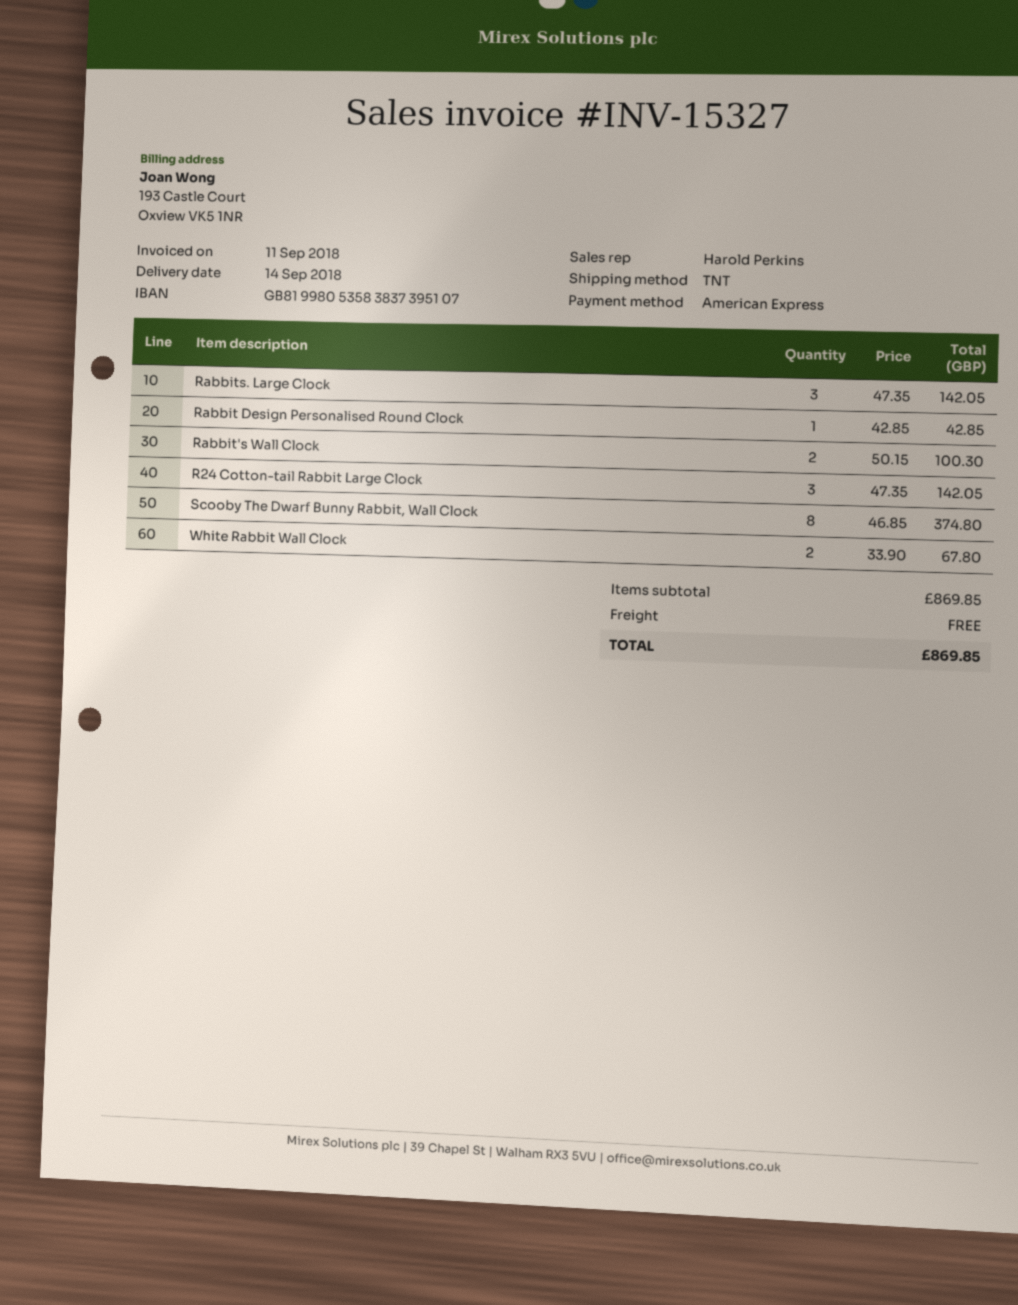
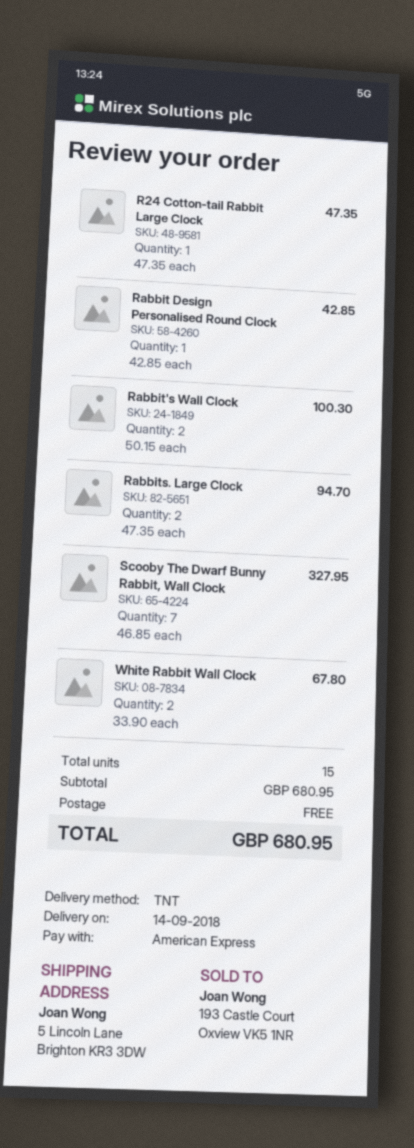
Rabbits. Large Clock: 3 x 47.35 = 142.05 -> 2 x 47.35 = 94.70
R24 Cotton-tail Rabbit Large Clock: 3 x 47.35 = 142.05 -> 1 x 47.35 = 47.35
Scooby The Dwarf Bunny Rabbit, Wall Clock: 8 x 46.85 = 374.80 -> 7 x 46.85 = 327.95
subtotal: 869.85 -> 680.95
total: 869.85 -> 680.95

